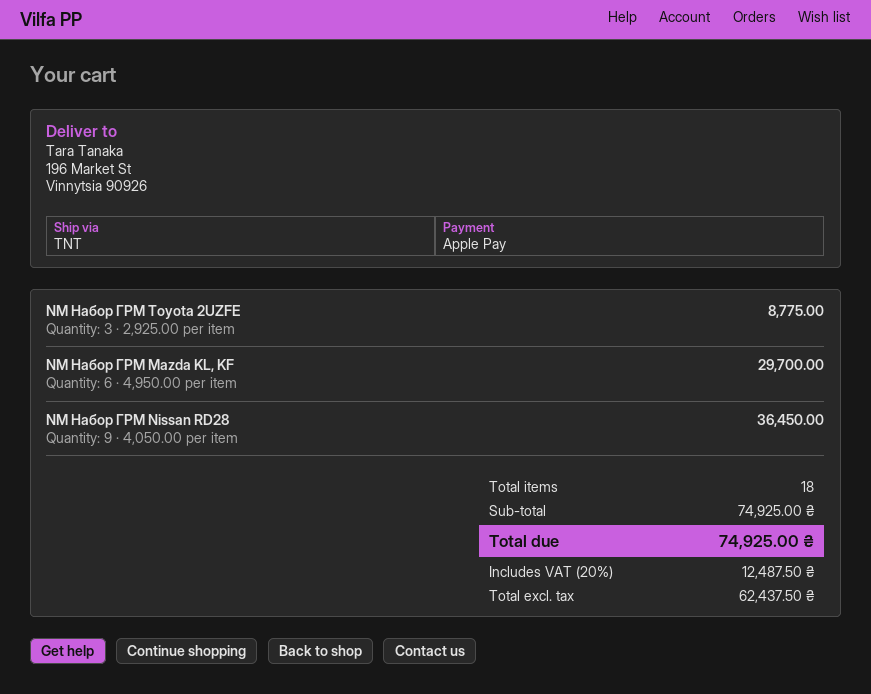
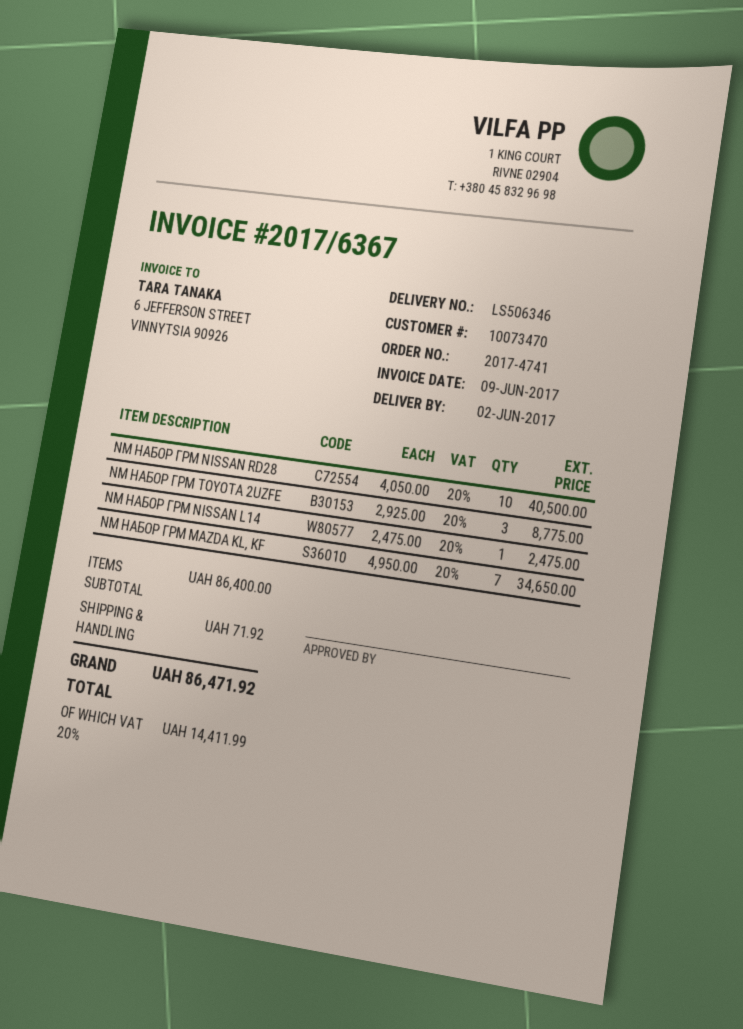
NM Набор ГРМ Mazda KL, KF: 6 x 4950.00 = 29700.00 -> 7 x 4950.00 = 34650.00
NM Набор ГРМ Nissan RD28: 9 x 4050.00 = 36450.00 -> 10 x 4050.00 = 40500.00
NM НАБОР ГРМ NISSAN L14: none -> 1 x 2475.00 = 2475.00
subtotal: 74925.00 -> 86400.00
shipping: none -> 71.92
tax: 20% = 12487.50 -> 20% = 14411.99
total: 74925.00 -> 86471.92

